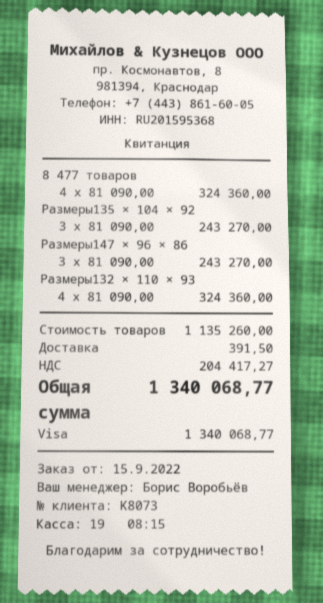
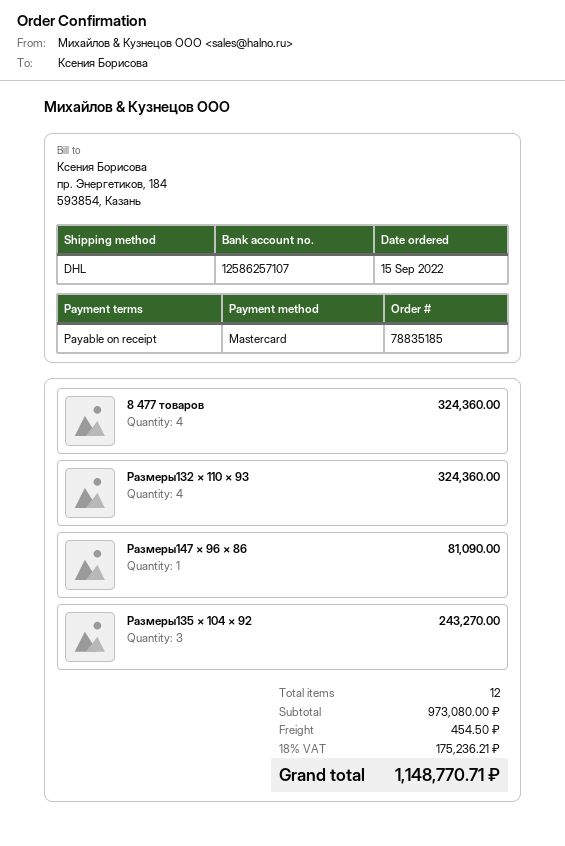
payment method: Visa -> Mastercard
Размеры147 × 96 × 86: 3 for 243270.00 -> 1 for 81090.00
subtotal: 1135260.00 -> 973080.00
shipping: 391.50 -> 454.50
tax: 204417.27 -> 175236.21
total: 1340068.77 -> 1148770.71

